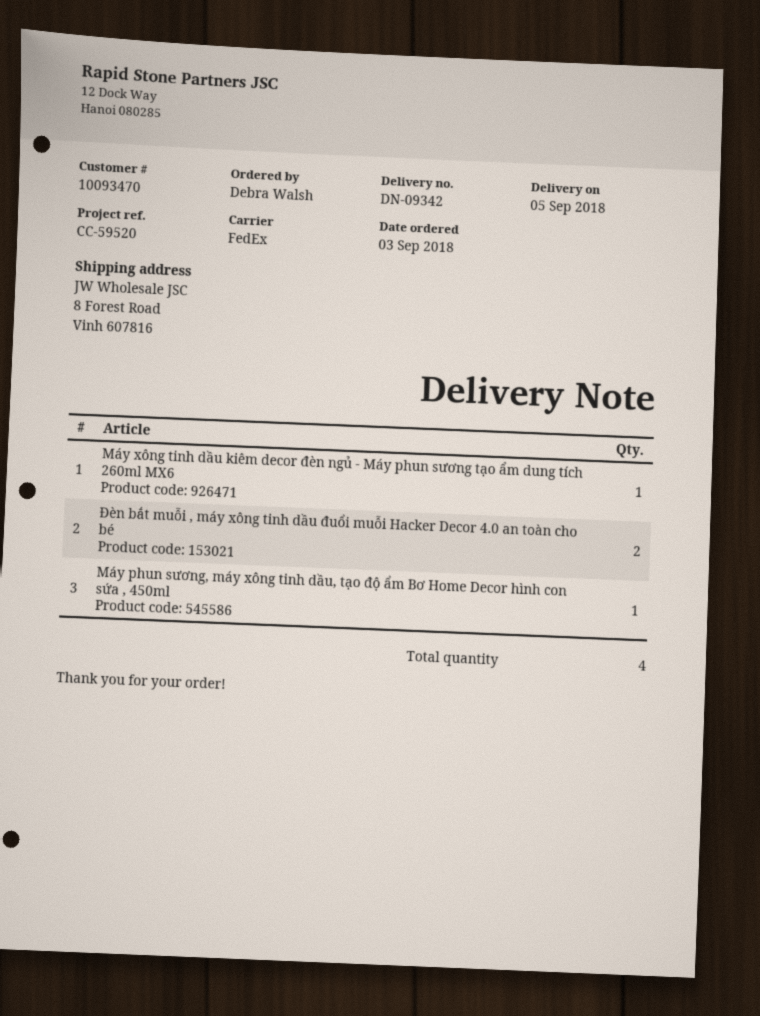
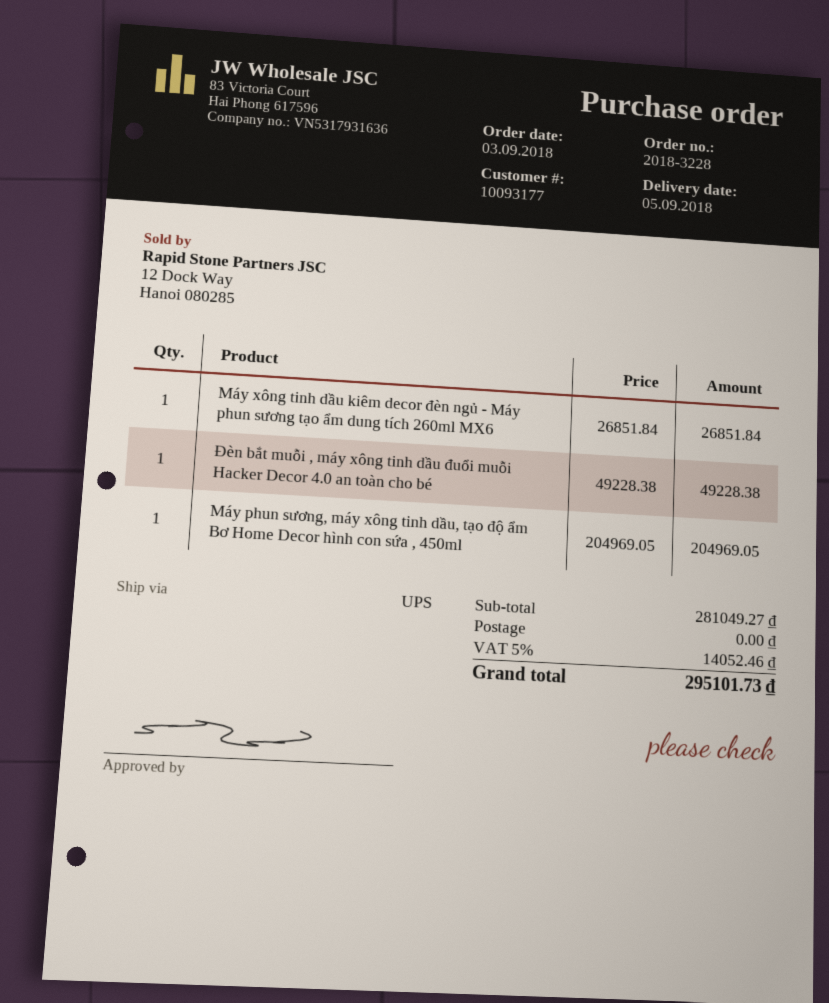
customer number: 10093470 -> 10093177
shipping method: FedEx -> UPS
Đèn bắt muỗi , máy xông tinh dầu đuổi muỗi Hacker Decor 4.0 an toàn cho bé: 2 -> 1

